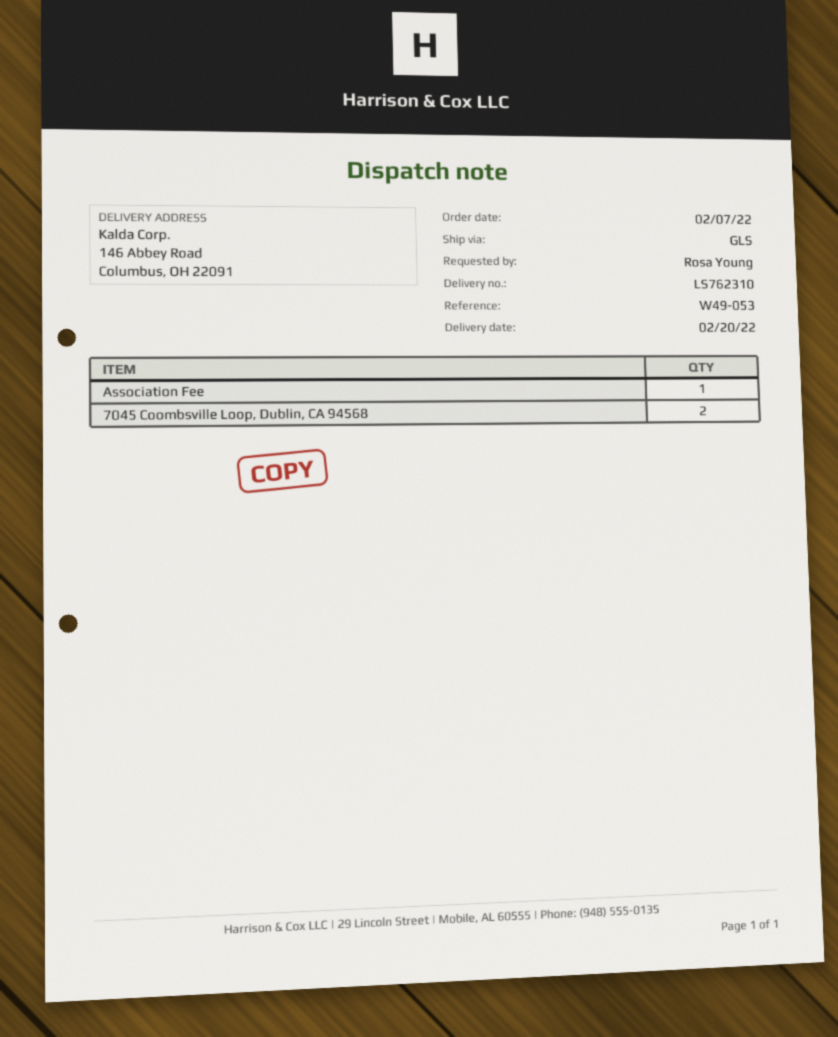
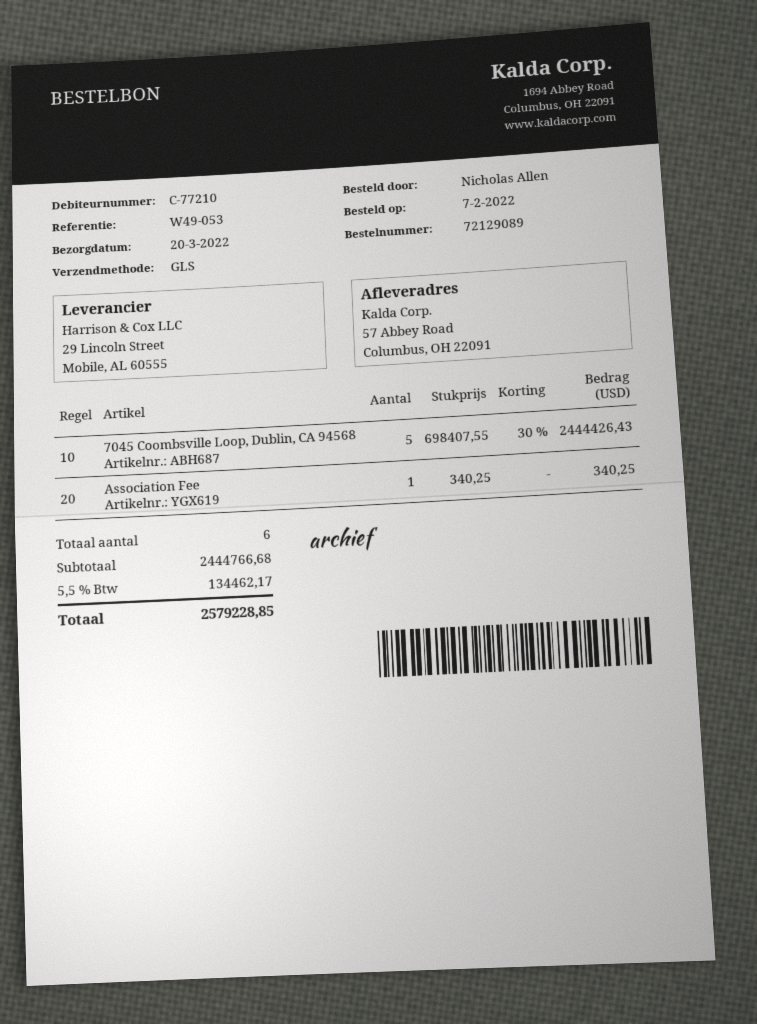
delivery date: 2022-02-20 -> 2022-03-20
ordered by: Rosa Young -> Nicholas Allen
ship to: 146 Abbey Road, Columbus, OH 22091 -> 57 Abbey Road, Columbus, OH 22091
7045 Coombsville Loop, Dublin, CA 94568: 2 -> 5

